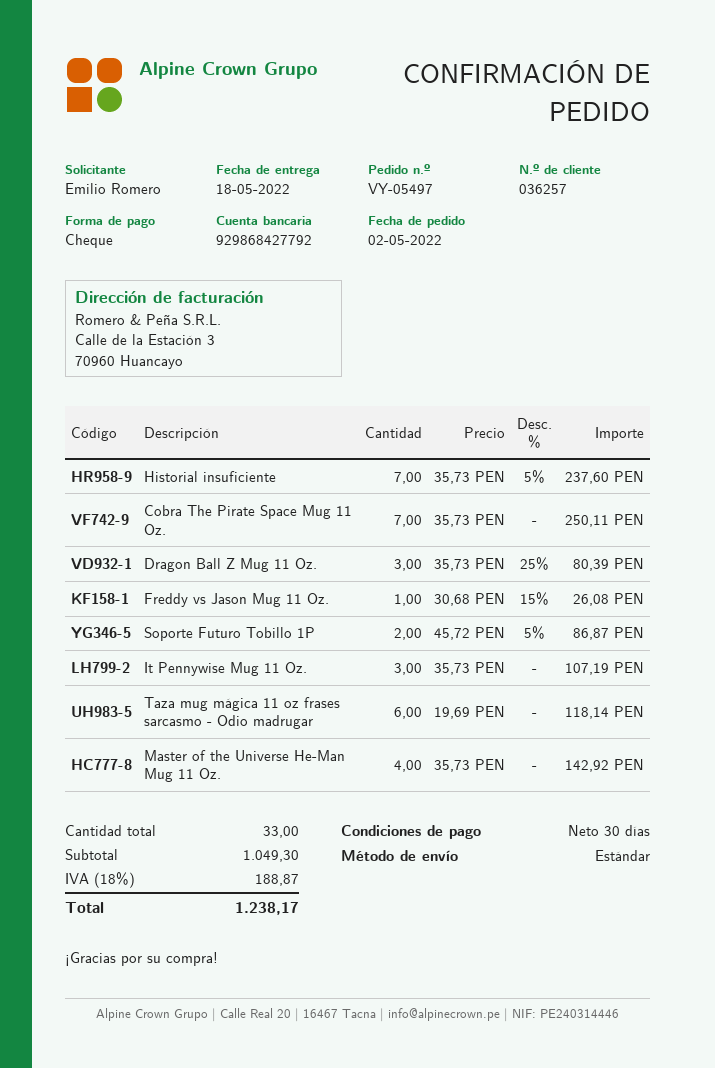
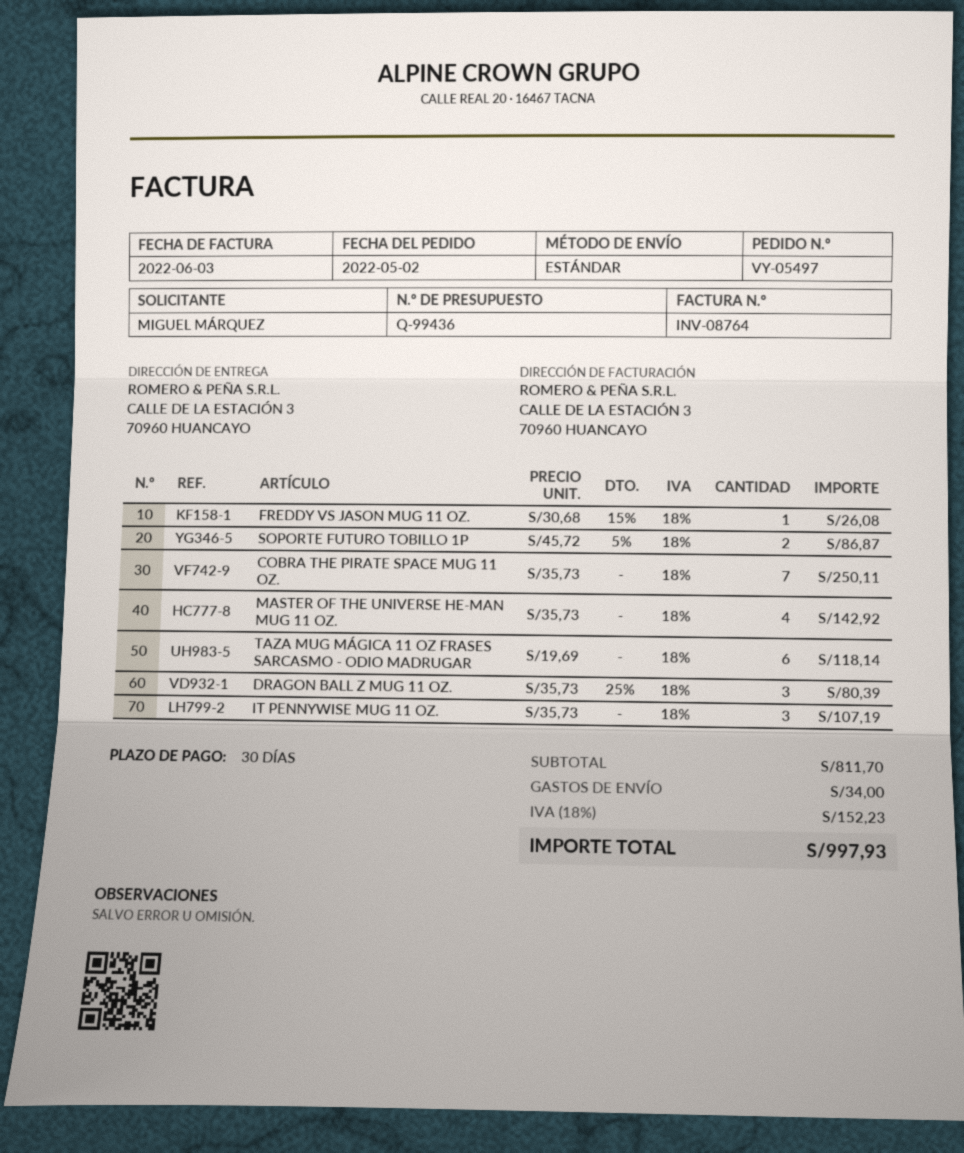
ordered by: Emilio Romero -> MIGUEL MÁRQUEZ
Historial insuficiente: 7 x 35.73 - 5% = 237.60 -> none
subtotal: 1049.30 -> 811.70
shipping: none -> 34.00
tax: 18% = 188.87 -> 18% = 152.23
total: 1238.17 -> 997.93

